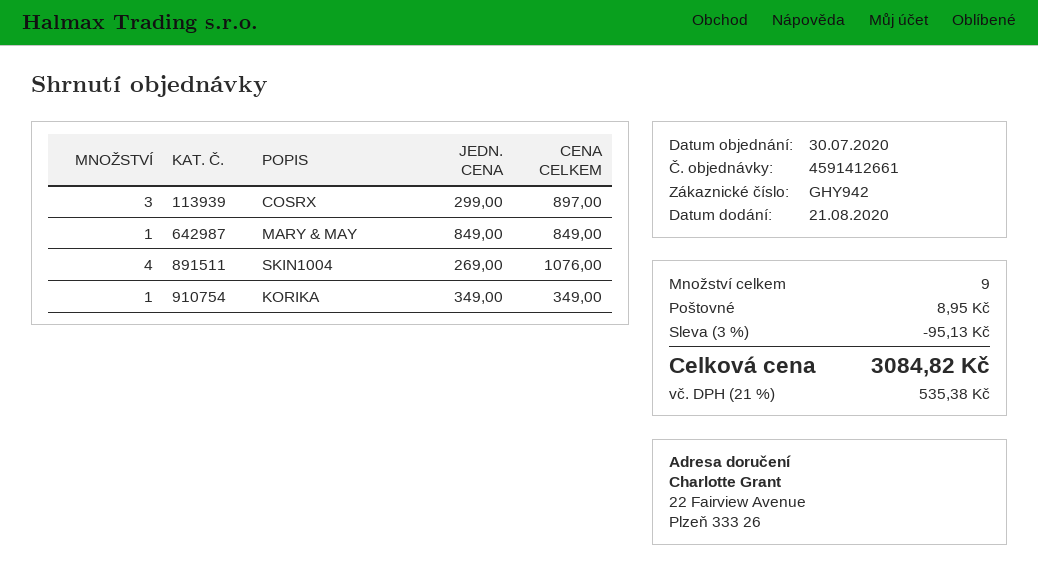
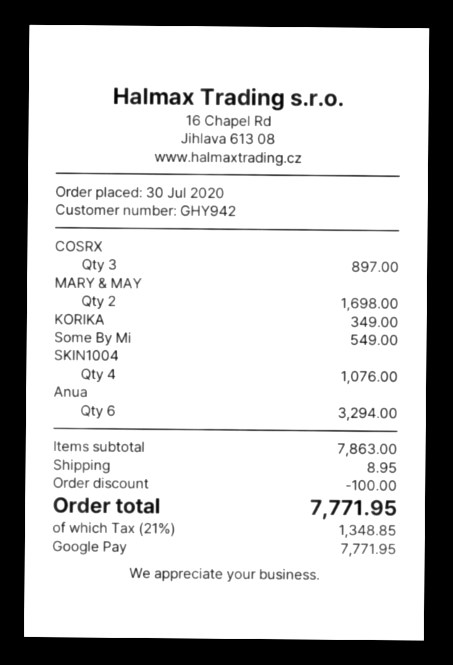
MARY & MAY: 1 for 849.00 -> 2 for 1698.00
Some By Mi: none -> 1 for 549.00
Anua: none -> 6 for 3294.00
discount: 95.13 -> 100.00
tax: 21% = 535.38 -> 21% = 1348.85
total: 3084.82 -> 7771.95

